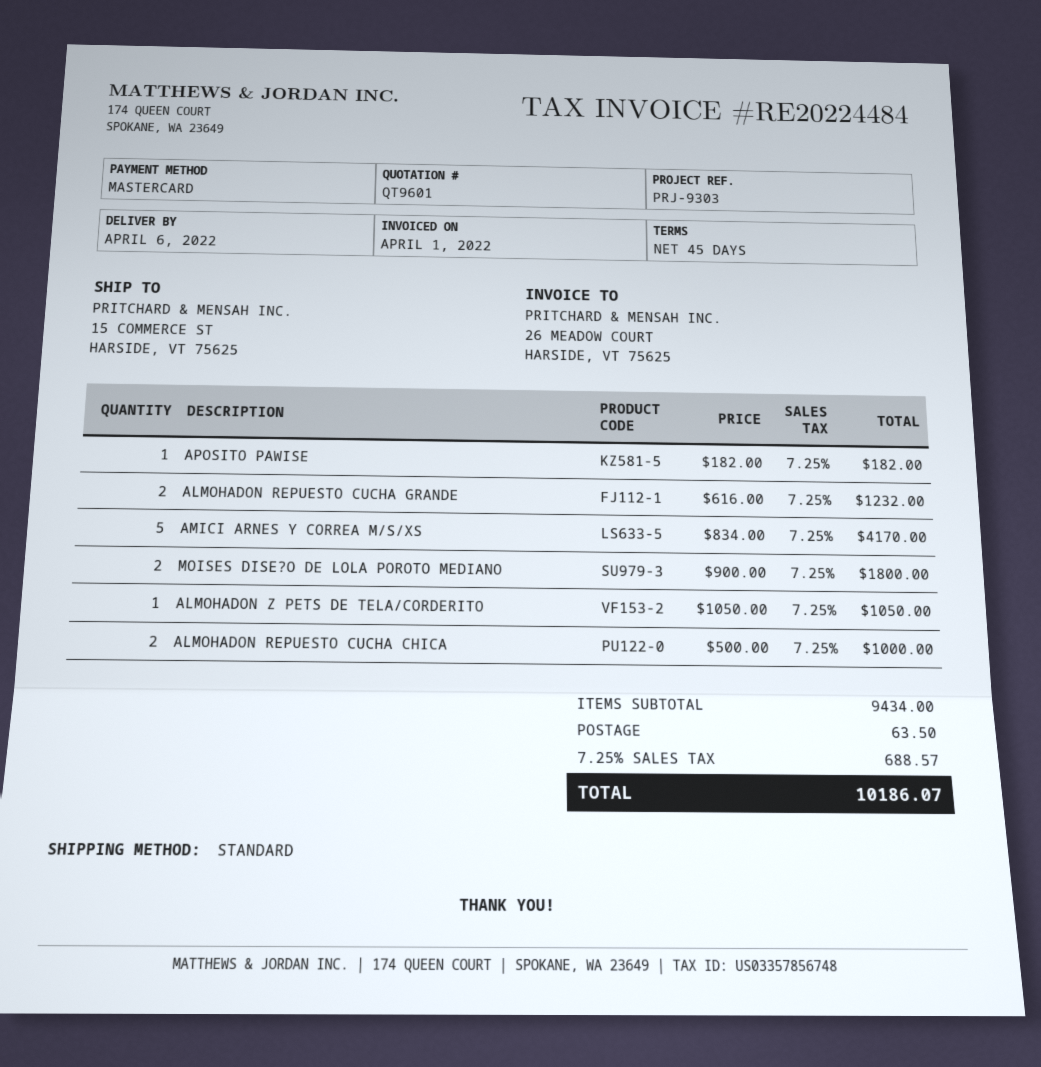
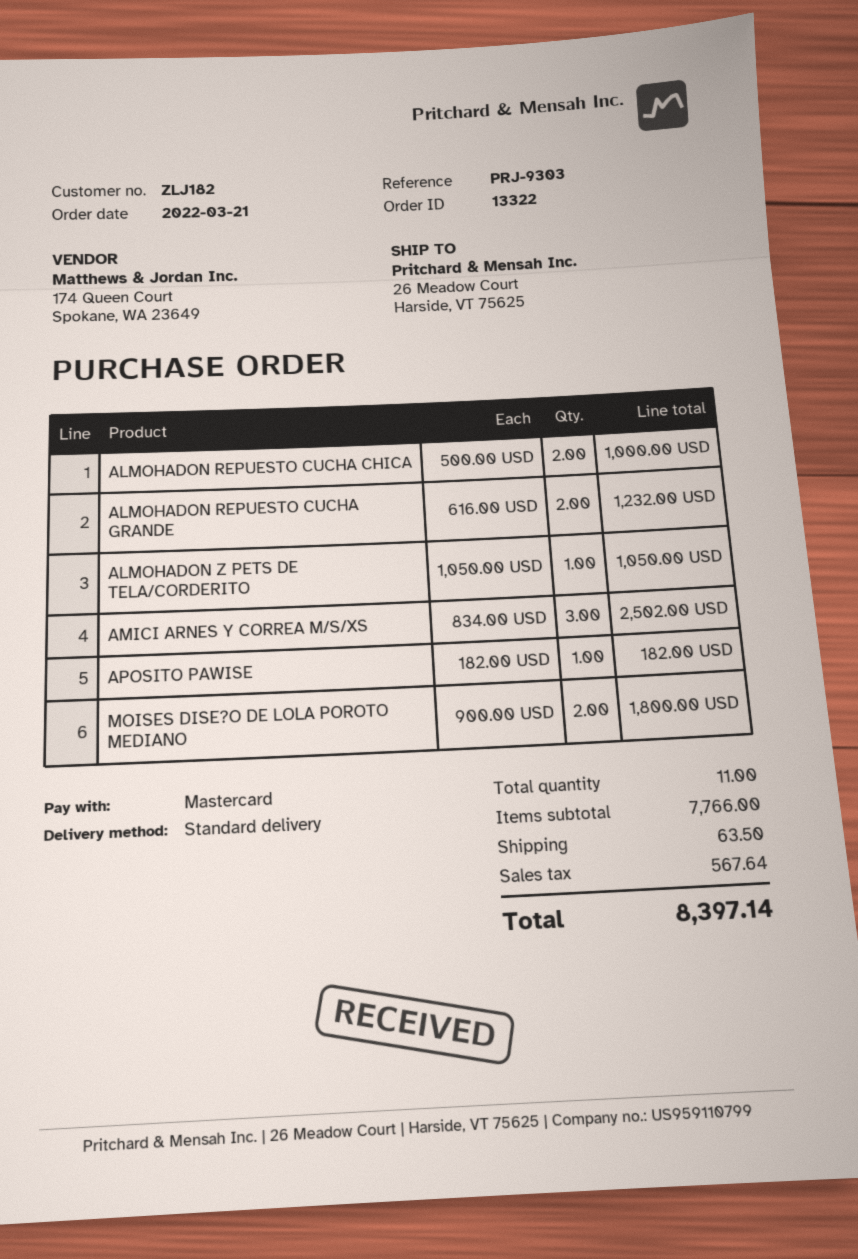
ship to: 15 COMMERCE ST, HARSIDE, VT 75625 -> 26 Meadow Court, Harside, VT 75625
AMICI ARNES Y CORREA M/S/XS: 5 x 834.00 = 4170.00 -> 3 x 834.00 = 2502.00
subtotal: 9434.00 -> 7766.00
tax: 688.57 -> 567.64
total: 10186.07 -> 8397.14

